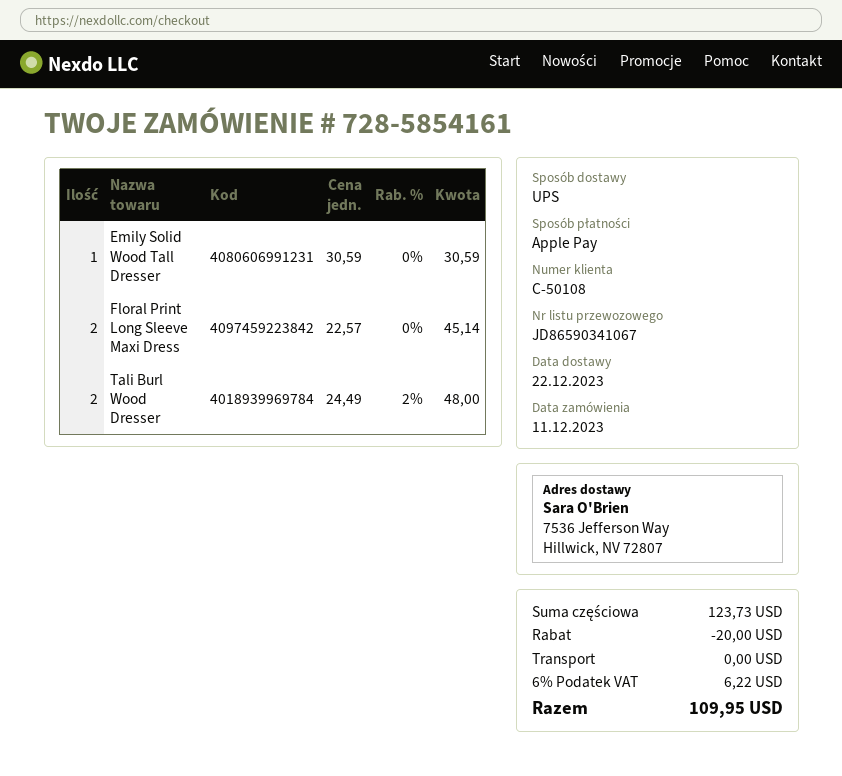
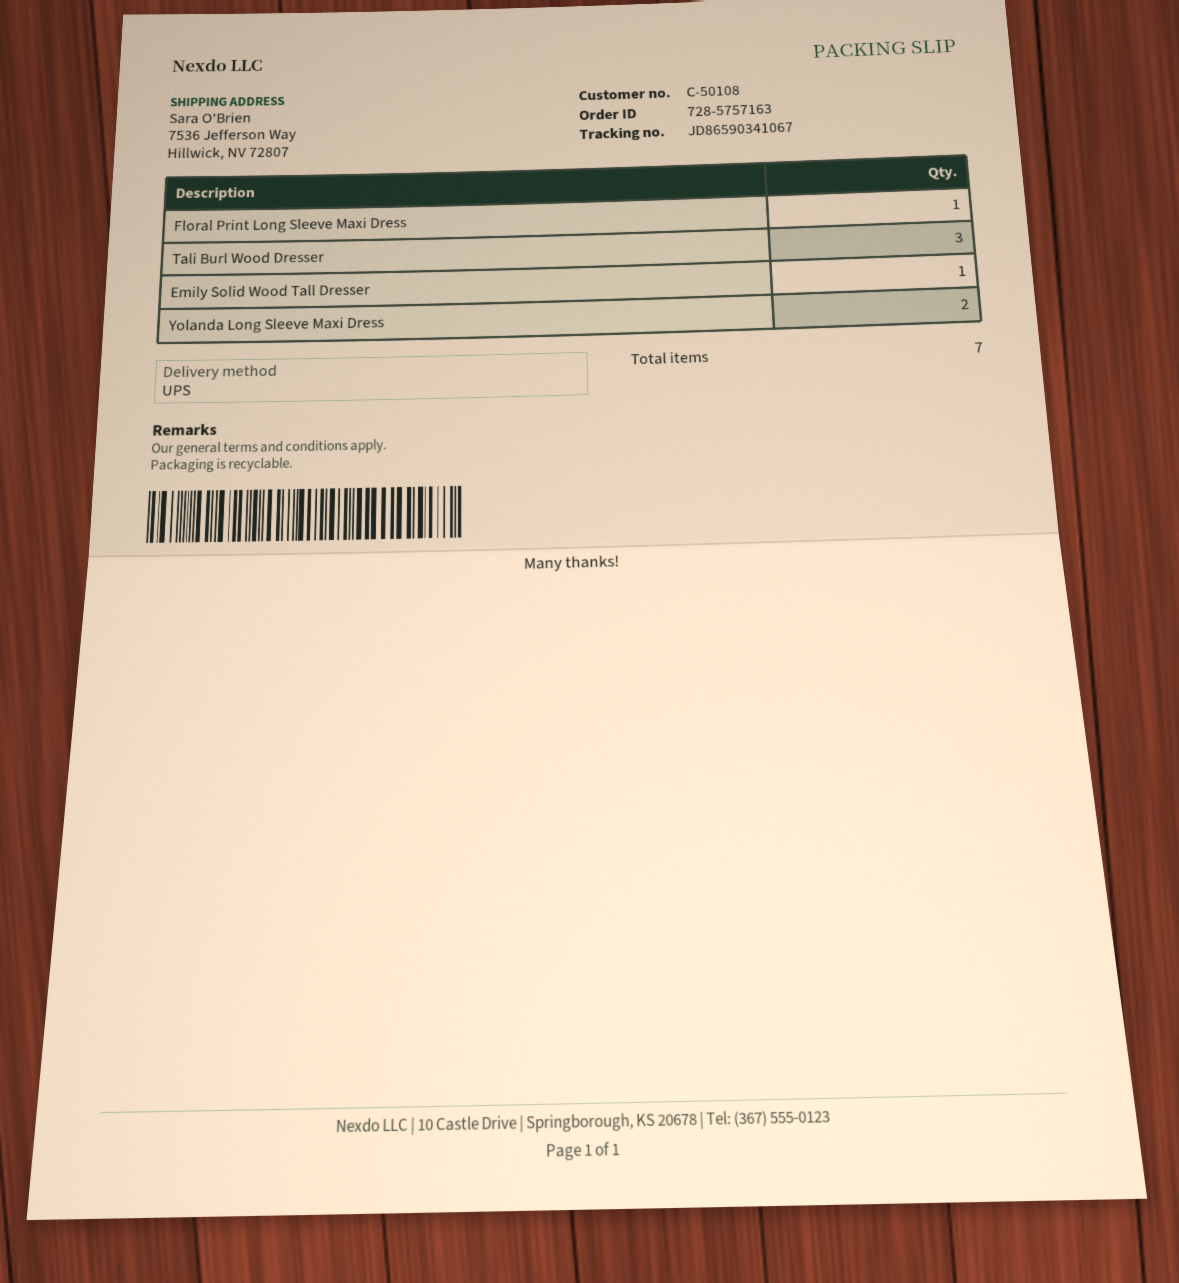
order number: 728-5854161 -> 728-5757163
Floral Print Long Sleeve Maxi Dress: 2 -> 1
Tali Burl Wood Dresser: 2 -> 3
Yolanda Long Sleeve Maxi Dress: none -> 2

